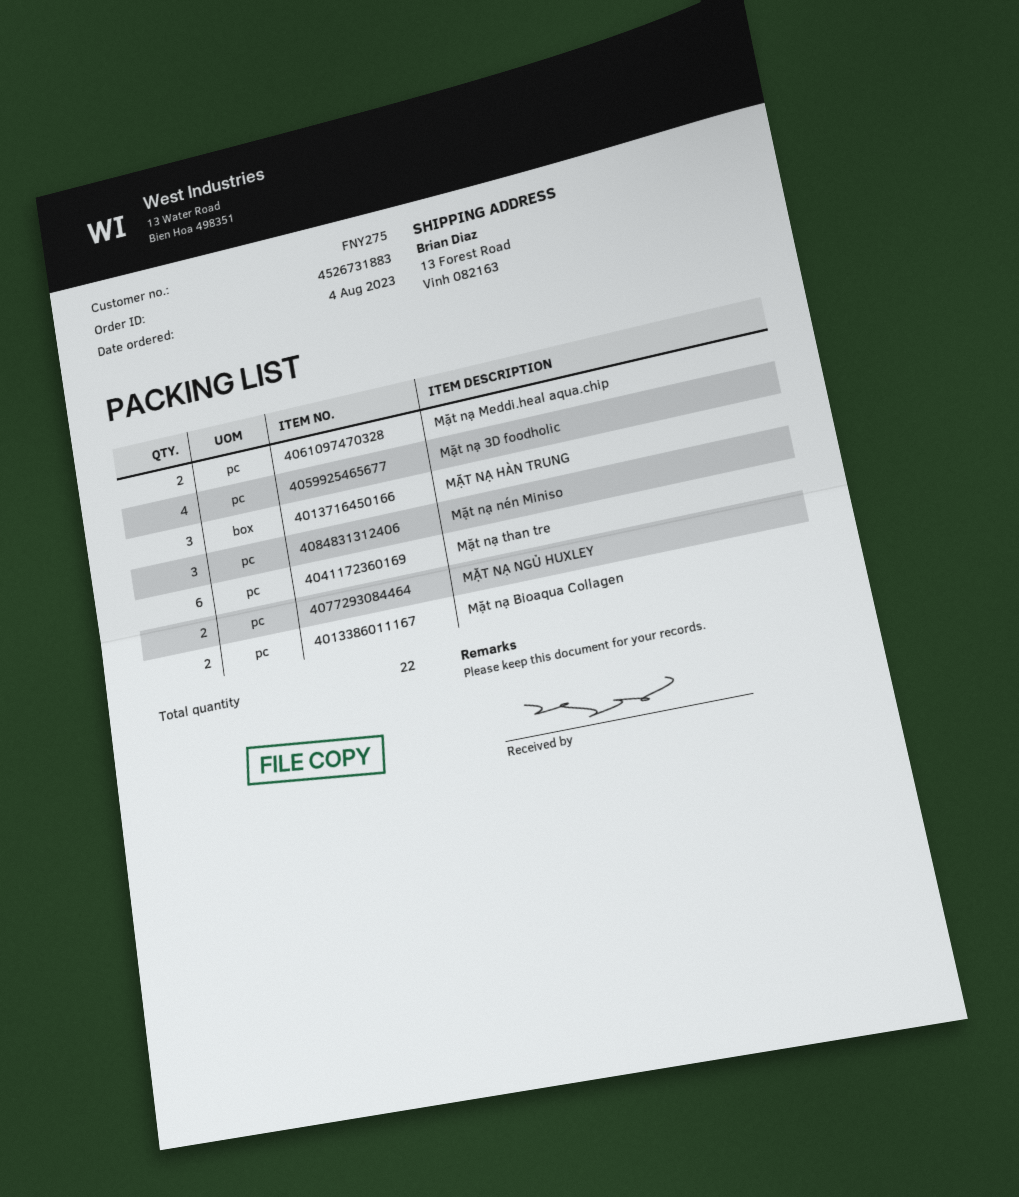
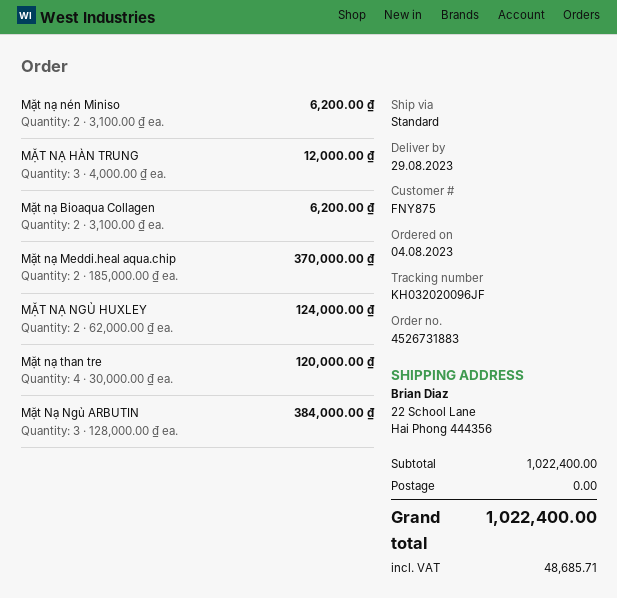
customer number: FNY275 -> FNY875
ship to: 13 Forest Road, Vinh 082163 -> 22 School Lane, Hai Phong 444356
Mặt nạ 3D foodholic: 4 -> none
Mặt nạ nén Miniso: 3 -> 2
Mặt nạ than tre: 6 -> 4
Mặt Nạ Ngủ ARBUTIN: none -> 3

